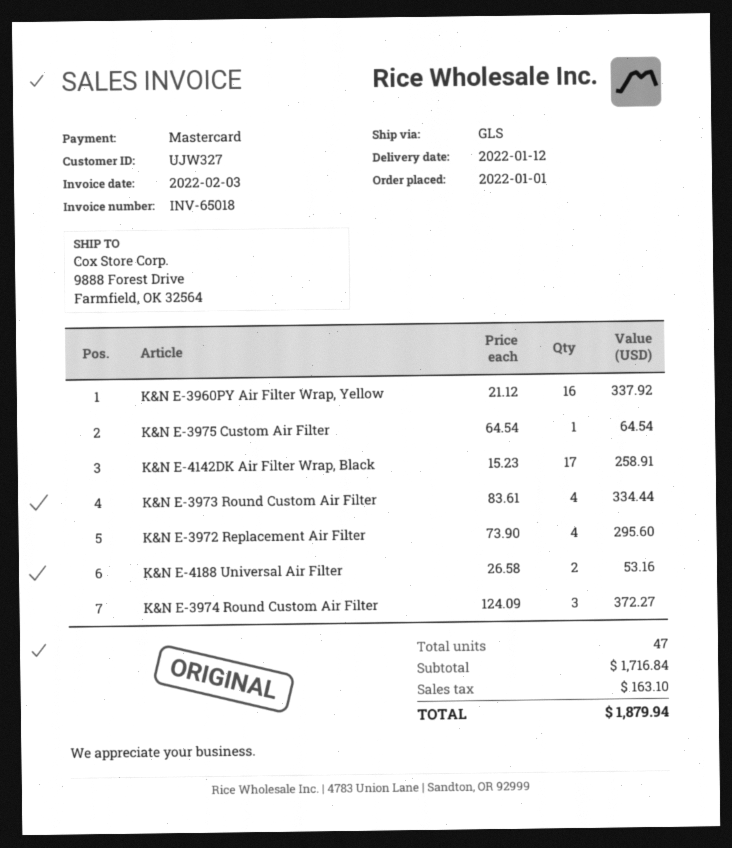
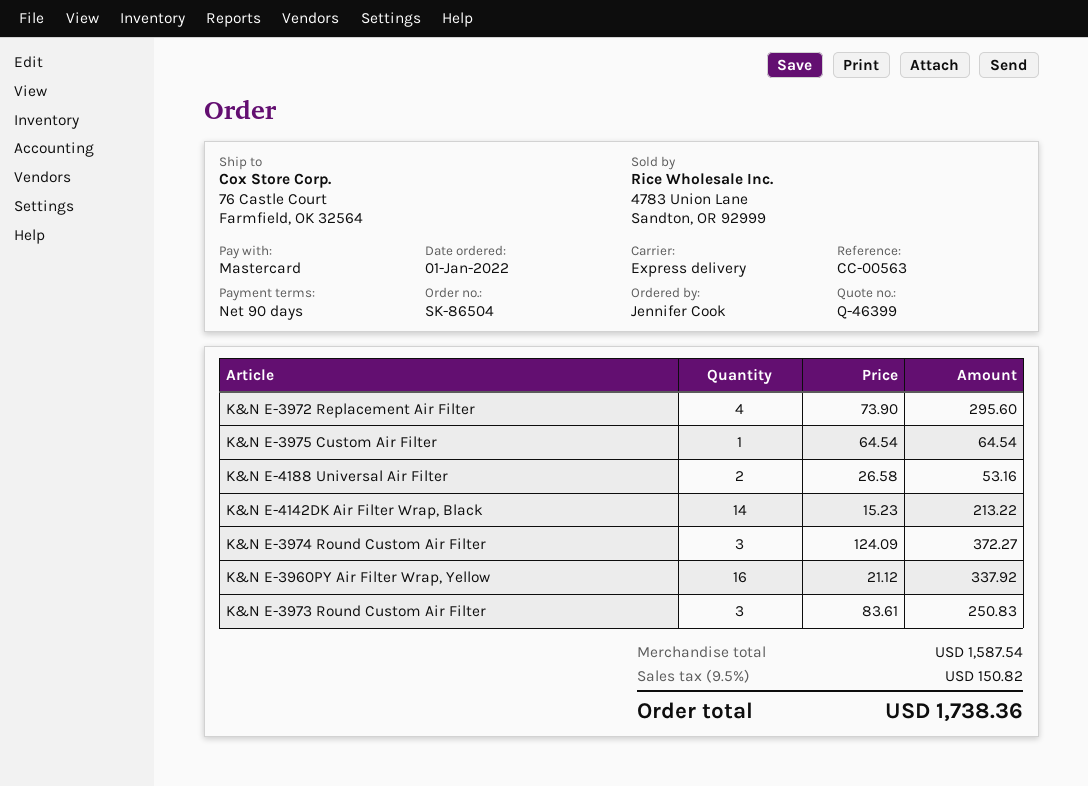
shipping method: GLS -> express
ship to: 9888 Forest Drive, Farmfield, OK 32564 -> 76 Castle Court, Farmfield, OK 32564
K&N E-4142DK Air Filter Wrap, Black: 17 x 15.23 = 258.91 -> 14 x 15.23 = 213.22
K&N E-3973 Round Custom Air Filter: 4 x 83.61 = 334.44 -> 3 x 83.61 = 250.83
subtotal: 1716.84 -> 1587.54
tax: 163.10 -> 150.82
total: 1879.94 -> 1738.36

